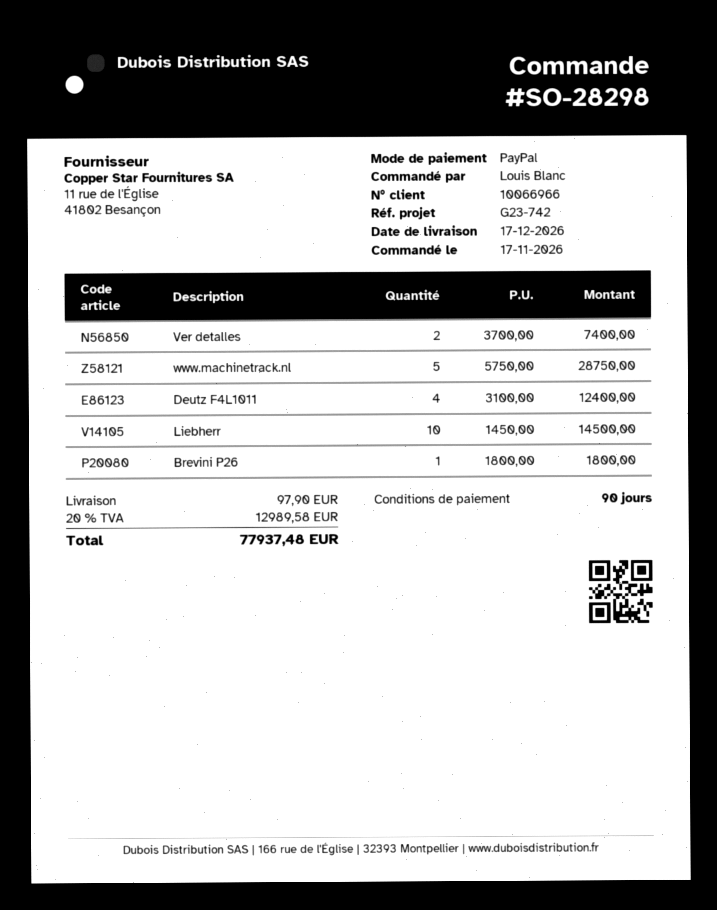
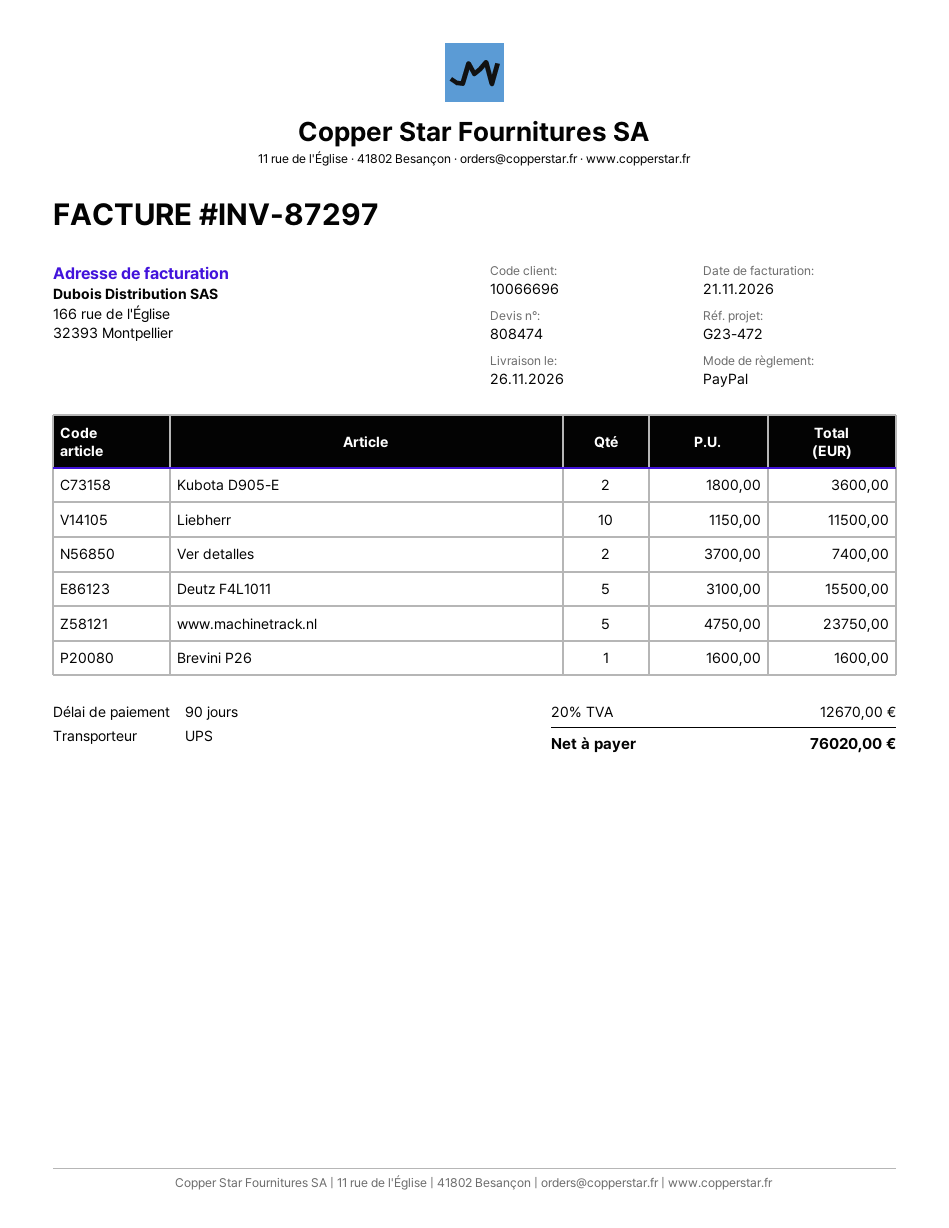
delivery date: 2026-12-17 -> 2026-11-26
customer number: 10066966 -> 10066696
reference: G23-742 -> G23-472
www.machinetrack.nl: 5 x 5750.00 = 28750.00 -> 5 x 4750.00 = 23750.00
Deutz F4L1011: 4 x 3100.00 = 12400.00 -> 5 x 3100.00 = 15500.00
Liebherr: 10 x 1450.00 = 14500.00 -> 10 x 1150.00 = 11500.00
Brevini P26: 1 x 1800.00 = 1800.00 -> 1 x 1600.00 = 1600.00
Kubota D905-E: none -> 2 x 1800.00 = 3600.00
shipping: 97.90 -> none
tax: 20% = 12989.58 -> 20% = 12670.00
total: 77937.48 -> 76020.00

